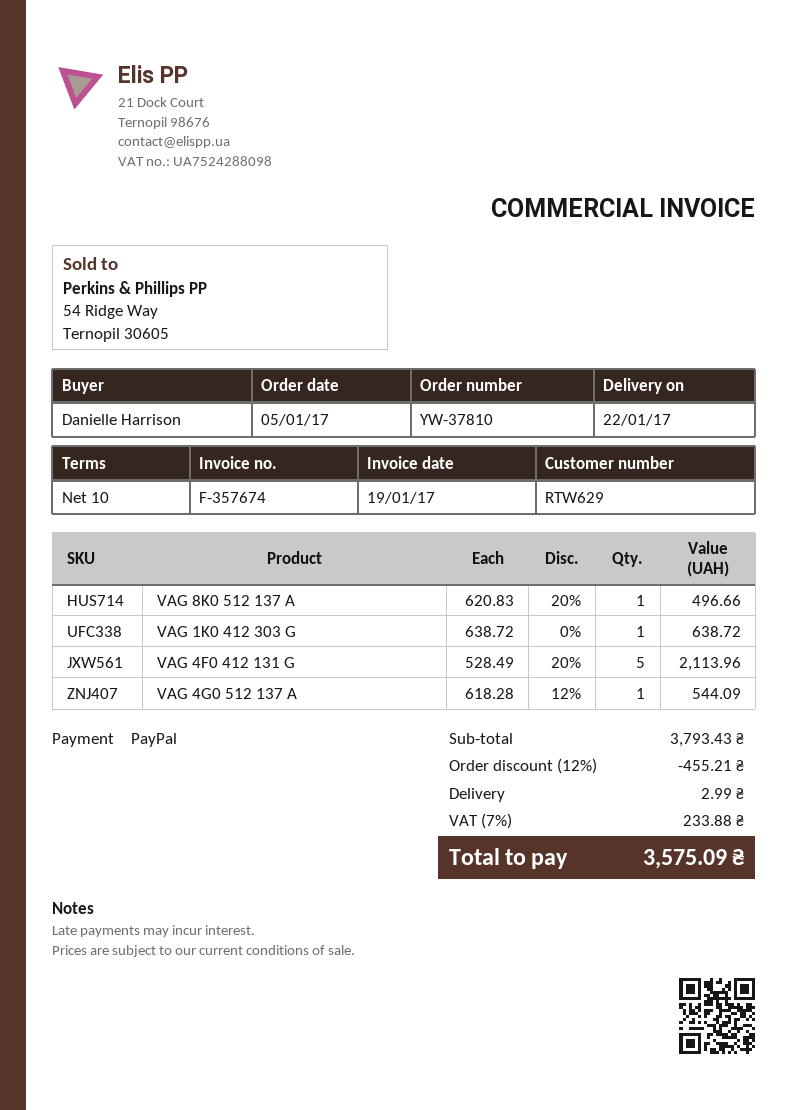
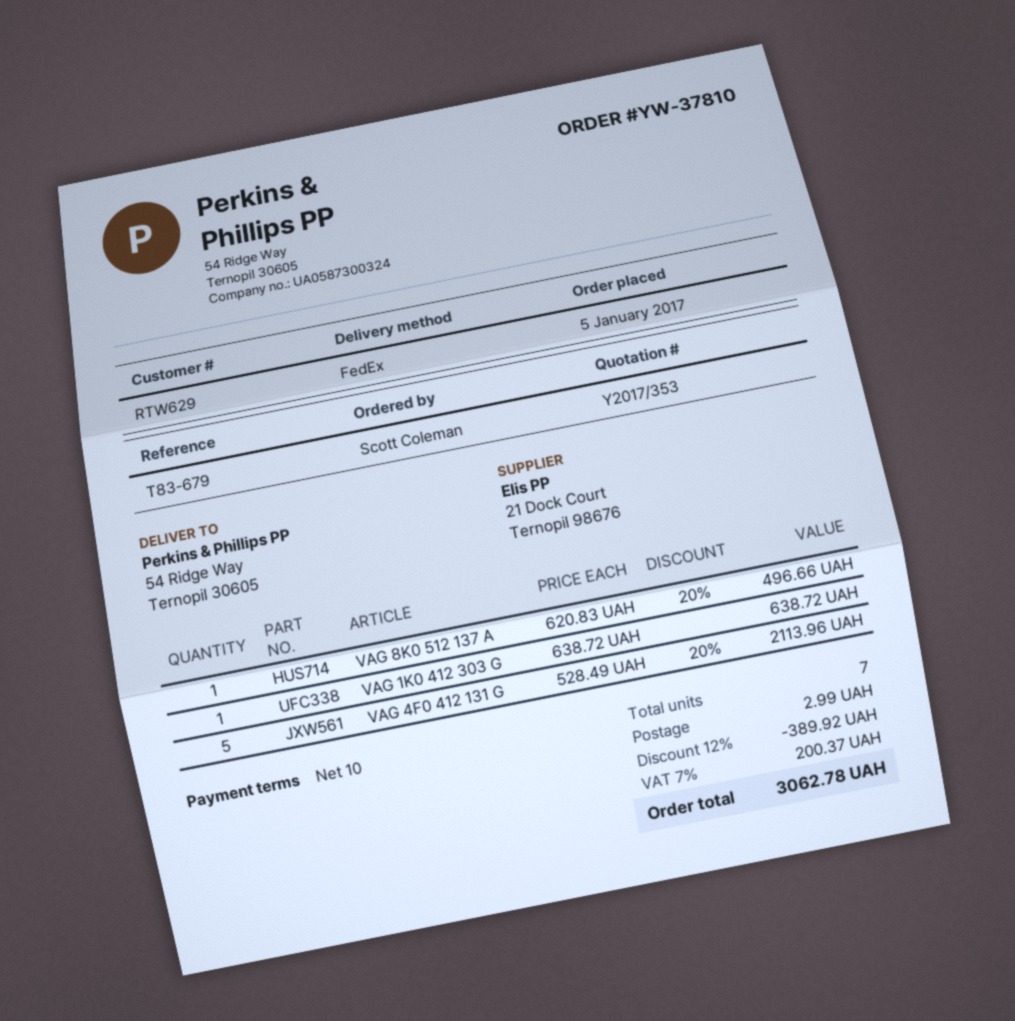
ordered by: Danielle Harrison -> Scott Coleman
VAG 4G0 512 137 A: 1 x 618.28 - 12% = 544.09 -> none
discount: 12% = 455.21 -> 12% = 389.92
tax: 7% = 233.88 -> 7% = 200.37
total: 3575.09 -> 3062.78

